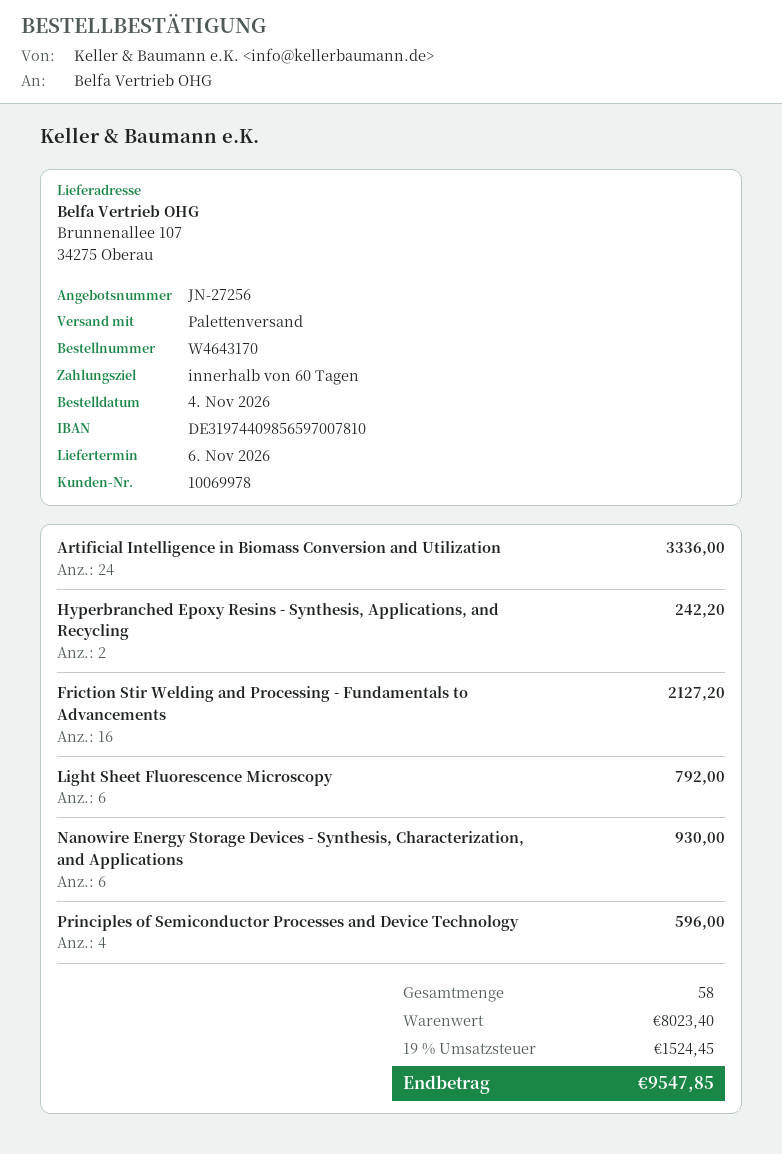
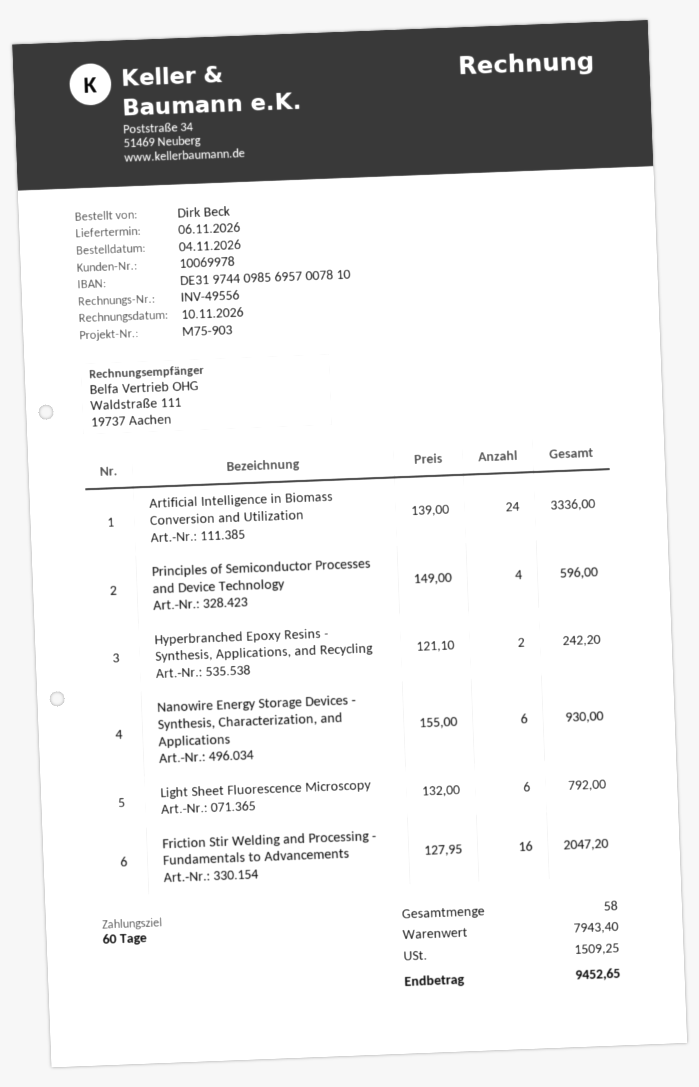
bank account: DE31974409856597007810 -> DE31974409856957007810
Friction Stir Welding and Processing - Fundamentals to Advancements: 16 for 2127.20 -> 16 for 2047.20
subtotal: 8023.40 -> 7943.40
tax: 1524.45 -> 1509.25
total: 9547.85 -> 9452.65

